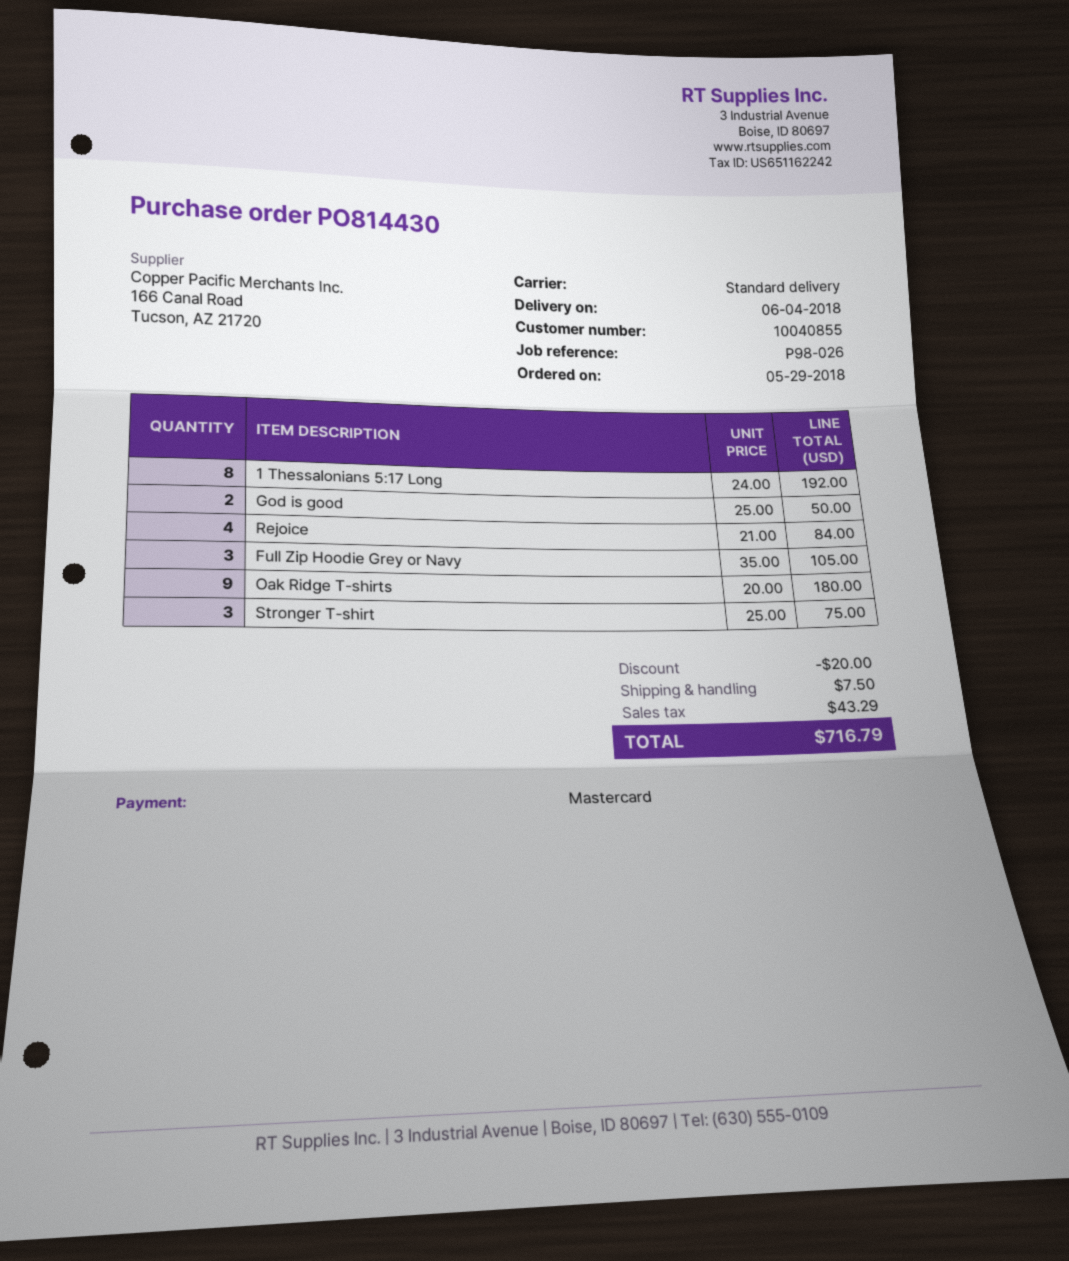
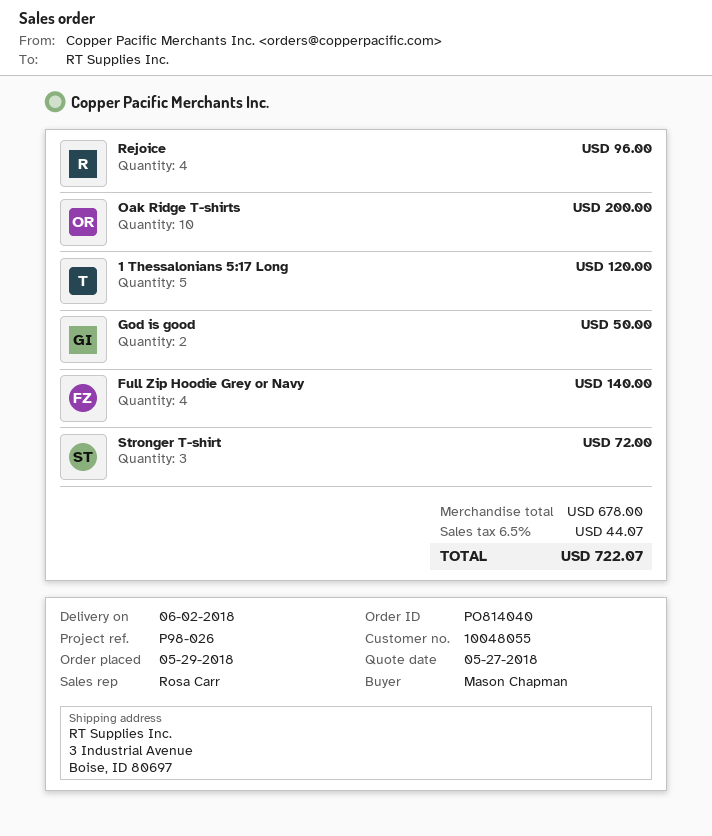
order number: PO814430 -> PO814040
delivery date: 2018-06-04 -> 2018-06-02
customer number: 10040855 -> 10048055
1 Thessalonians 5:17 Long: 8 for 192.00 -> 5 for 120.00
Rejoice: 4 for 84.00 -> 4 for 96.00
Full Zip Hoodie Grey or Navy: 3 for 105.00 -> 4 for 140.00
Oak Ridge T-shirts: 9 for 180.00 -> 10 for 200.00
Stronger T-shirt: 3 for 75.00 -> 3 for 72.00
discount: 20.00 -> none
shipping: 7.50 -> none
tax: 43.29 -> 44.07
total: 716.79 -> 722.07

